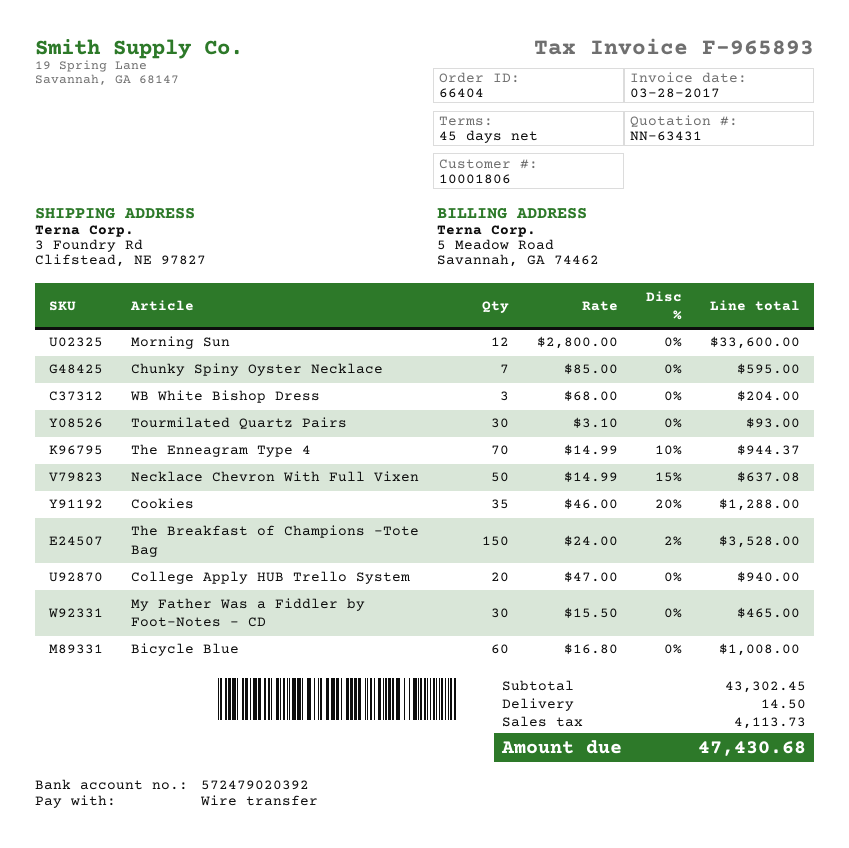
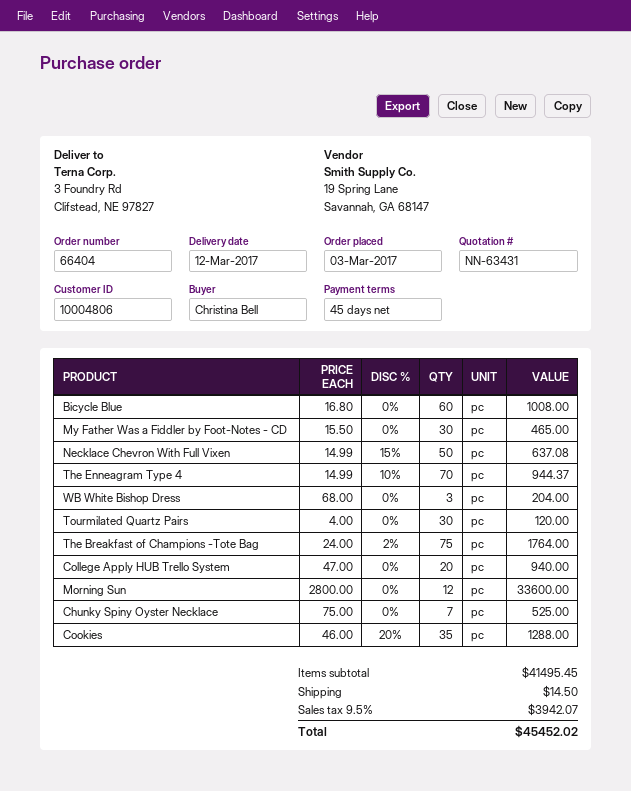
customer number: 10001806 -> 10004806
Chunky Spiny Oyster Necklace: 7 x 85.00 = 595.00 -> 7 x 75.00 = 525.00
Tourmilated Quartz Pairs: 30 x 3.10 = 93.00 -> 30 x 4.00 = 120.00
The Breakfast of Champions -Tote Bag: 150 x 24.00 - 2% = 3528.00 -> 75 x 24.00 - 2% = 1764.00
subtotal: 43302.45 -> 41495.45
tax: 4113.73 -> 3942.07
total: 47430.68 -> 45452.02

